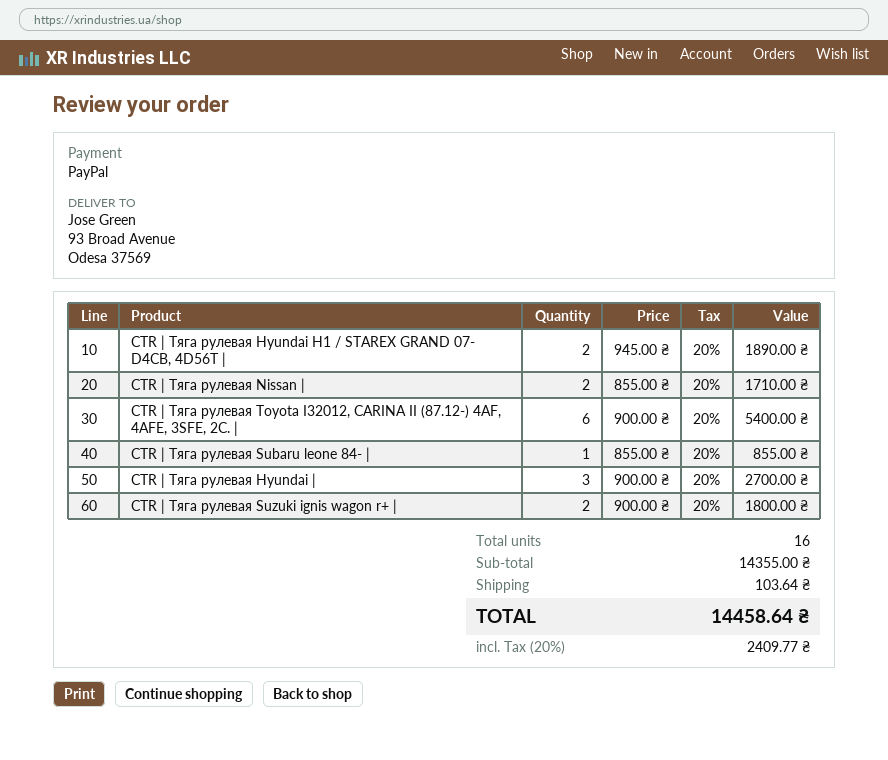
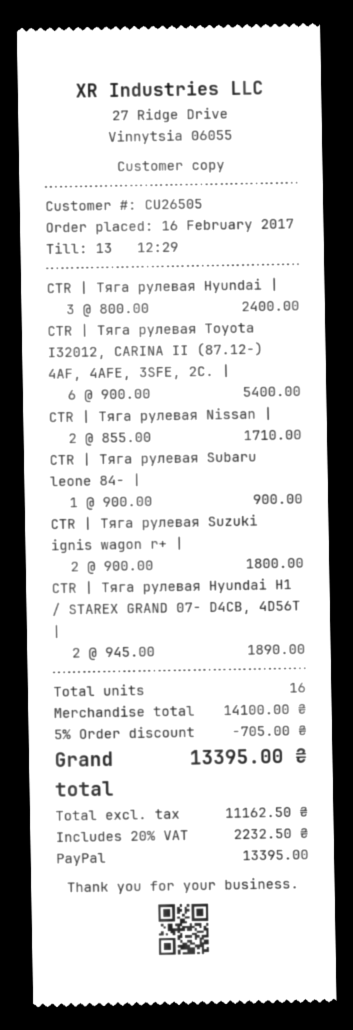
CTR | Тяга рулевая Subaru leone 84- |: 1 x 855.00 = 855.00 -> 1 x 900.00 = 900.00
CTR | Тяга рулевая Hyundai |: 3 x 900.00 = 2700.00 -> 3 x 800.00 = 2400.00
subtotal: 14355.00 -> 14100.00
discount: none -> 5% = 705.00
shipping: 103.64 -> none
tax: 20% = 2409.77 -> 20% = 2232.50
total: 14458.64 -> 13395.00

